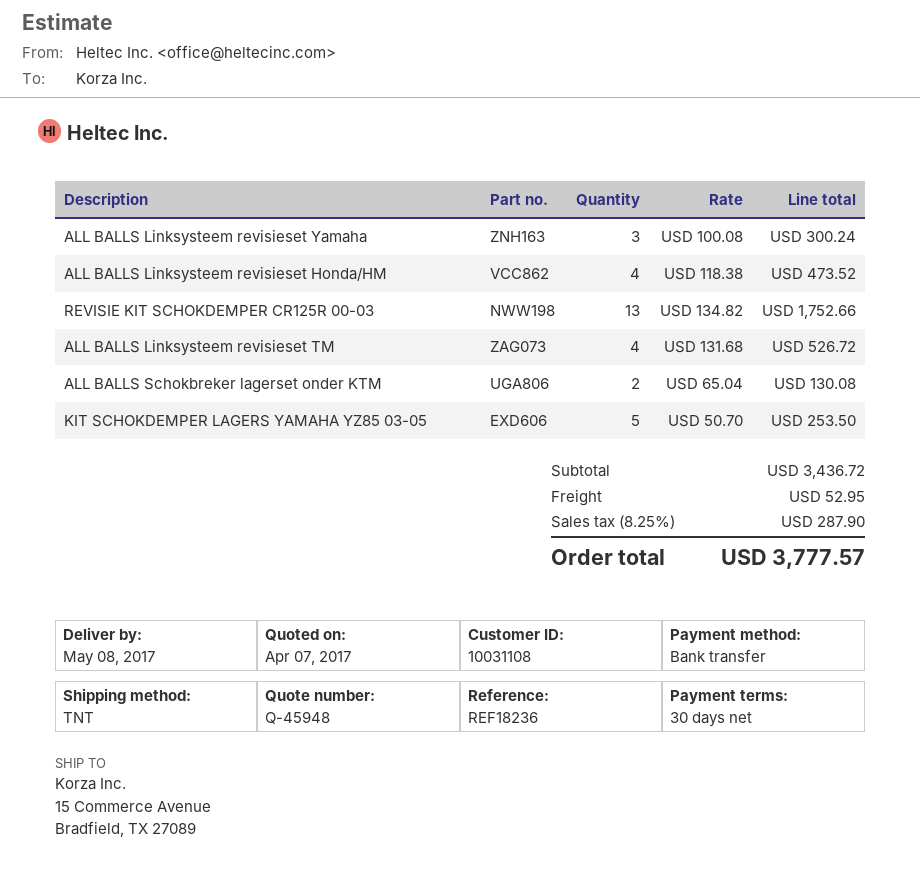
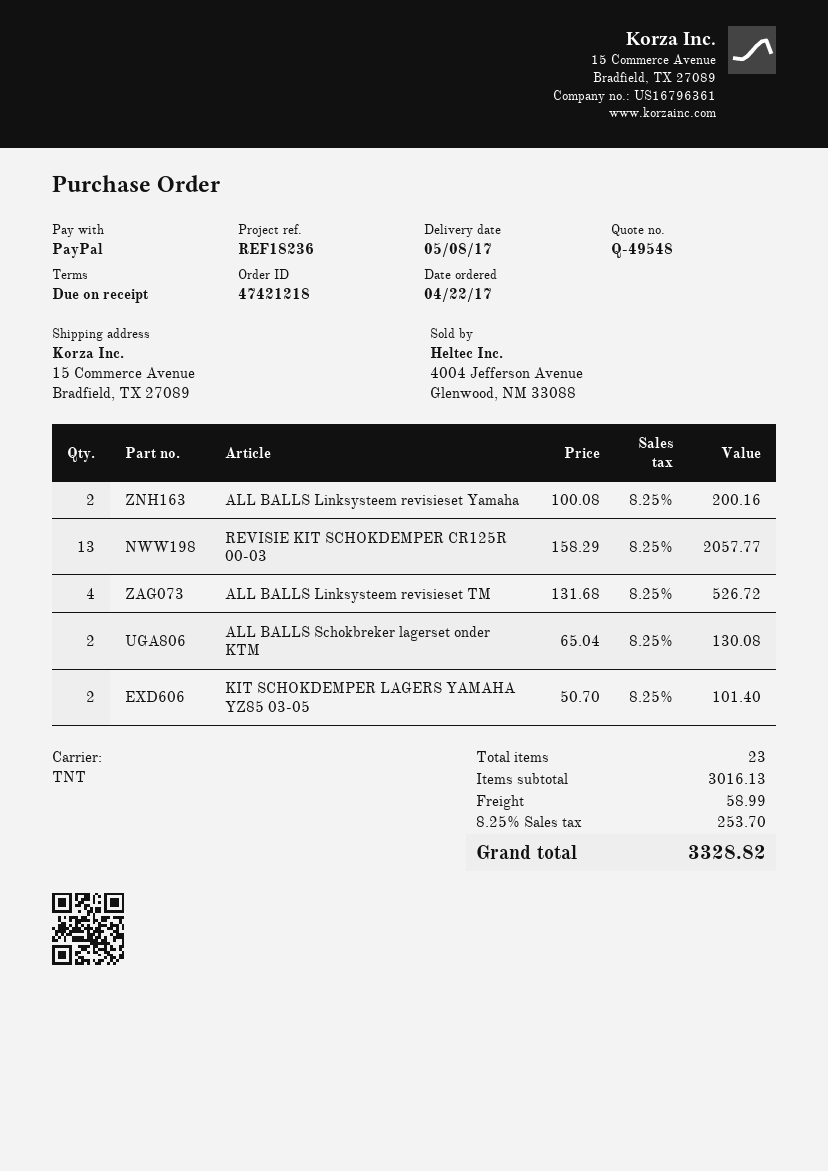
quote number: Q-45948 -> Q-49548
payment terms: 30 days -> on receipt
payment method: bank transfer -> PayPal
ALL BALLS Linksysteem revisieset Yamaha: 3 x 100.08 = 300.24 -> 2 x 100.08 = 200.16
ALL BALLS Linksysteem revisieset Honda/HM: 4 x 118.38 = 473.52 -> none
REVISIE KIT SCHOKDEMPER CR125R 00-03: 13 x 134.82 = 1752.66 -> 13 x 158.29 = 2057.77
KIT SCHOKDEMPER LAGERS YAMAHA YZ85 03-05: 5 x 50.70 = 253.50 -> 2 x 50.70 = 101.40
subtotal: 3436.72 -> 3016.13
shipping: 52.95 -> 58.99
tax: 8.25% = 287.90 -> 8.25% = 253.70
total: 3777.57 -> 3328.82

